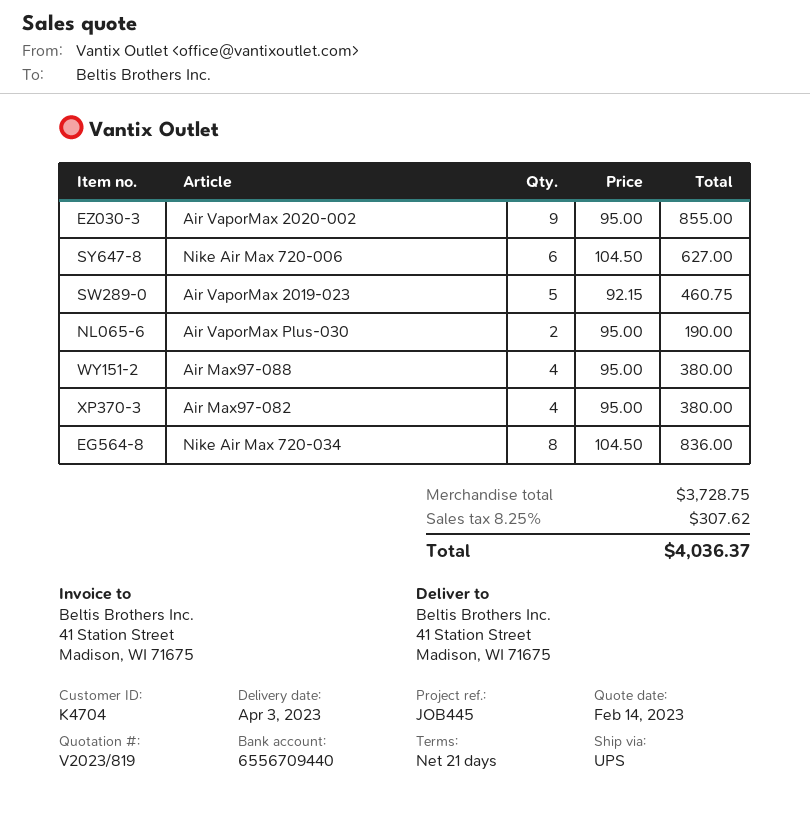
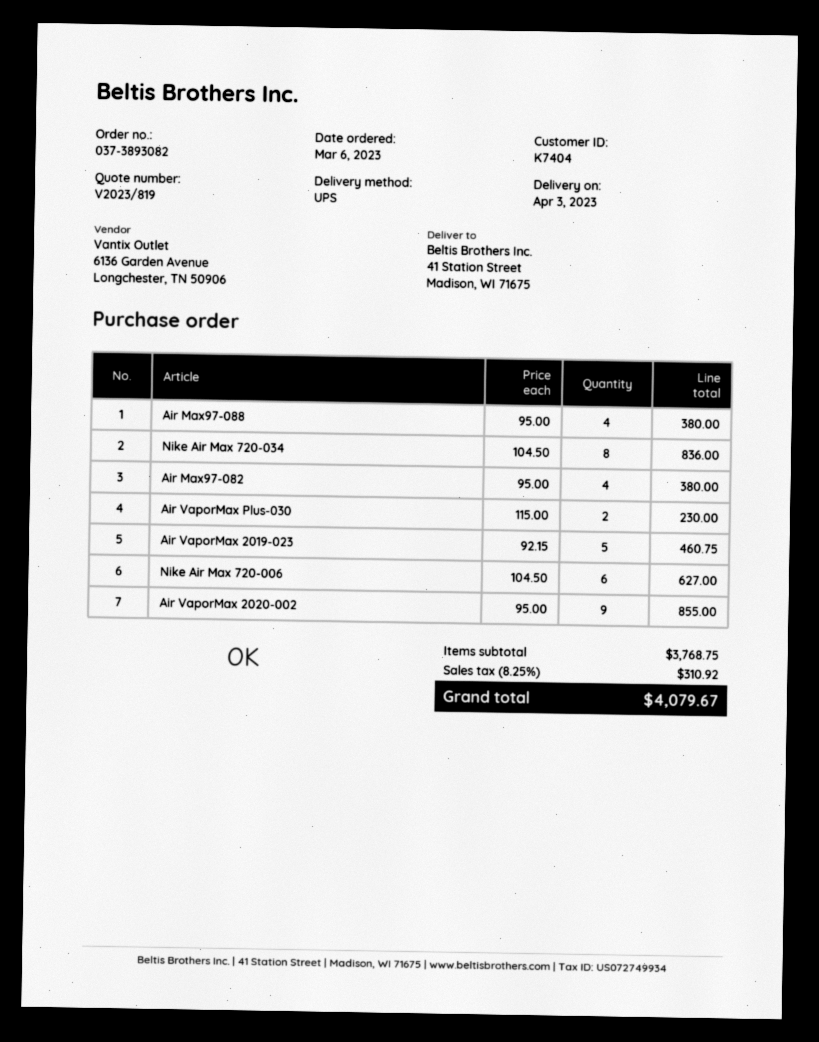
customer number: K4704 -> K7404
Air VaporMax Plus-030: 2 x 95.00 = 190.00 -> 2 x 115.00 = 230.00
subtotal: 3728.75 -> 3768.75
tax: 8.25% = 307.62 -> 8.25% = 310.92
total: 4036.37 -> 4079.67

